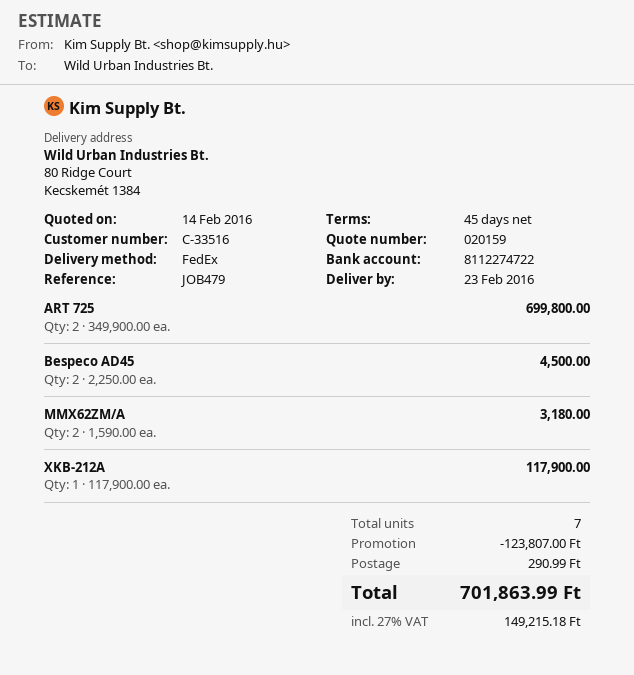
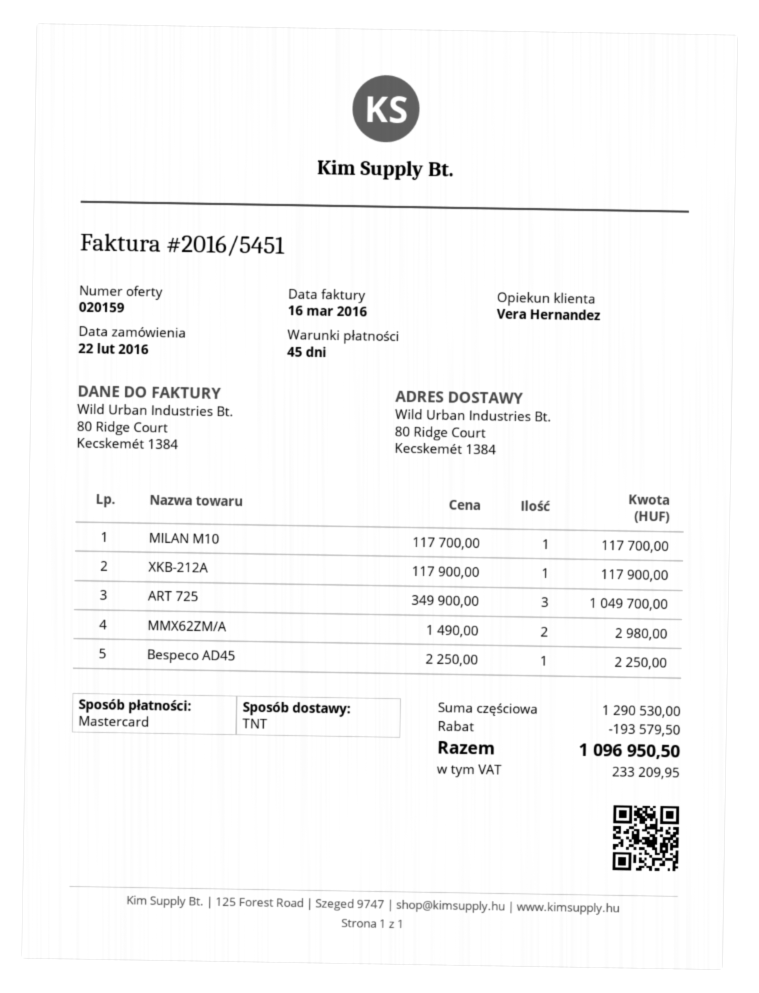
shipping method: FedEx -> TNT
ART 725: 2 x 349900.00 = 699800.00 -> 3 x 349900.00 = 1049700.00
Bespeco AD45: 2 x 2250.00 = 4500.00 -> 1 x 2250.00 = 2250.00
MMX62ZM/A: 2 x 1590.00 = 3180.00 -> 2 x 1490.00 = 2980.00
MILAN M10: none -> 1 x 117700.00 = 117700.00
discount: 123807.00 -> 193579.50
shipping: 290.99 -> none
tax: 149215.18 -> 233209.95
total: 701863.99 -> 1096950.50

